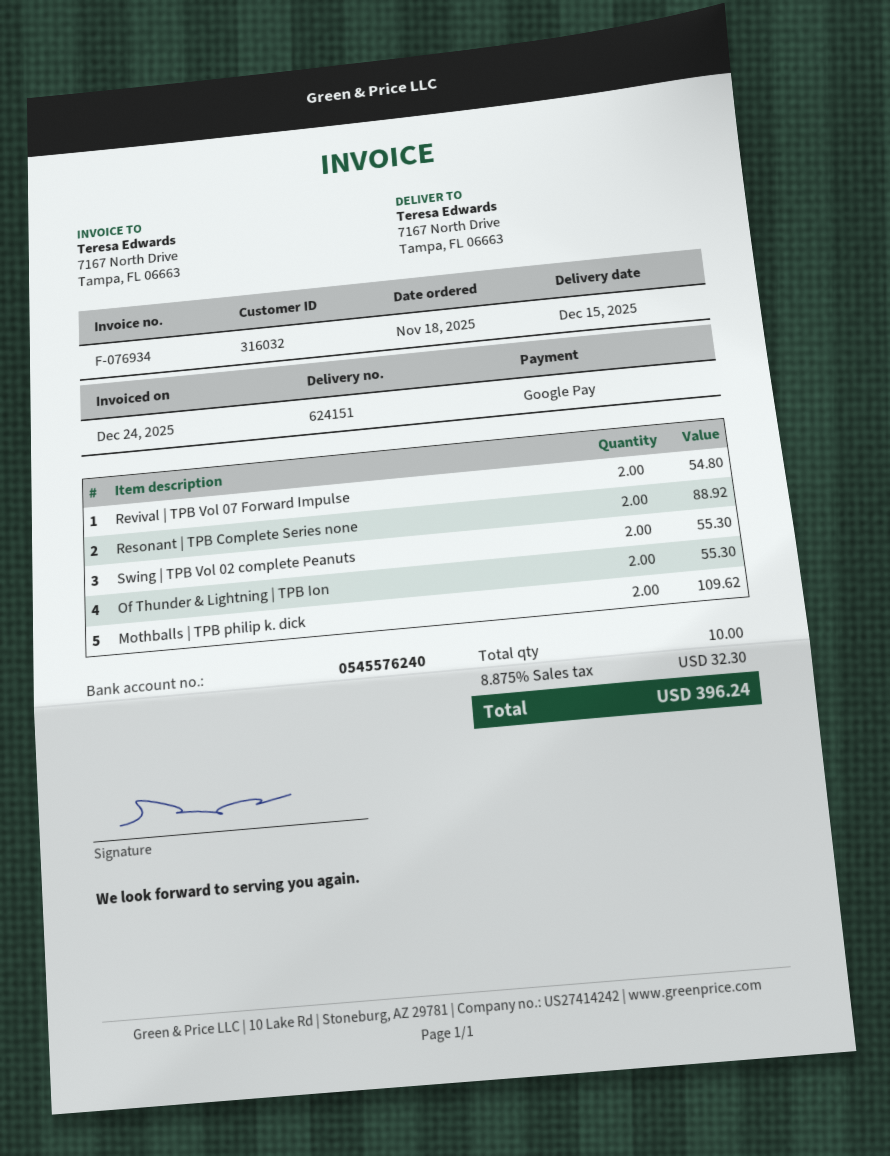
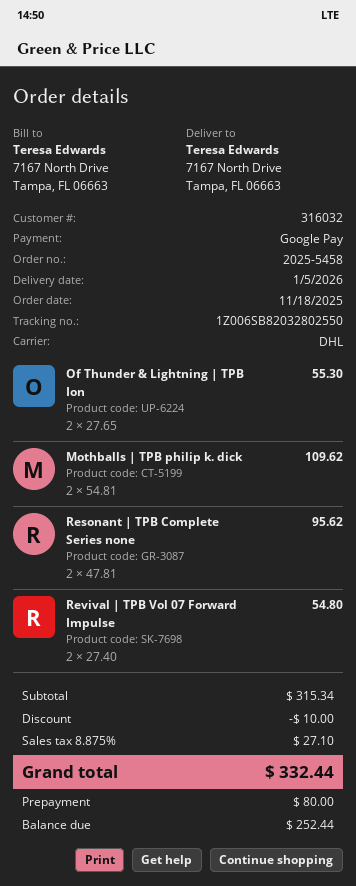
delivery date: 2025-12-15 -> 2026-01-05
Resonant | TPB Complete Series none: 2 for 88.92 -> 2 for 95.62
Swing | TPB Vol 02 complete Peanuts: 2 for 55.30 -> none
discount: none -> 10.00
tax: 8.875% = 32.30 -> 8.875% = 27.10
total: 396.24 -> 332.44

